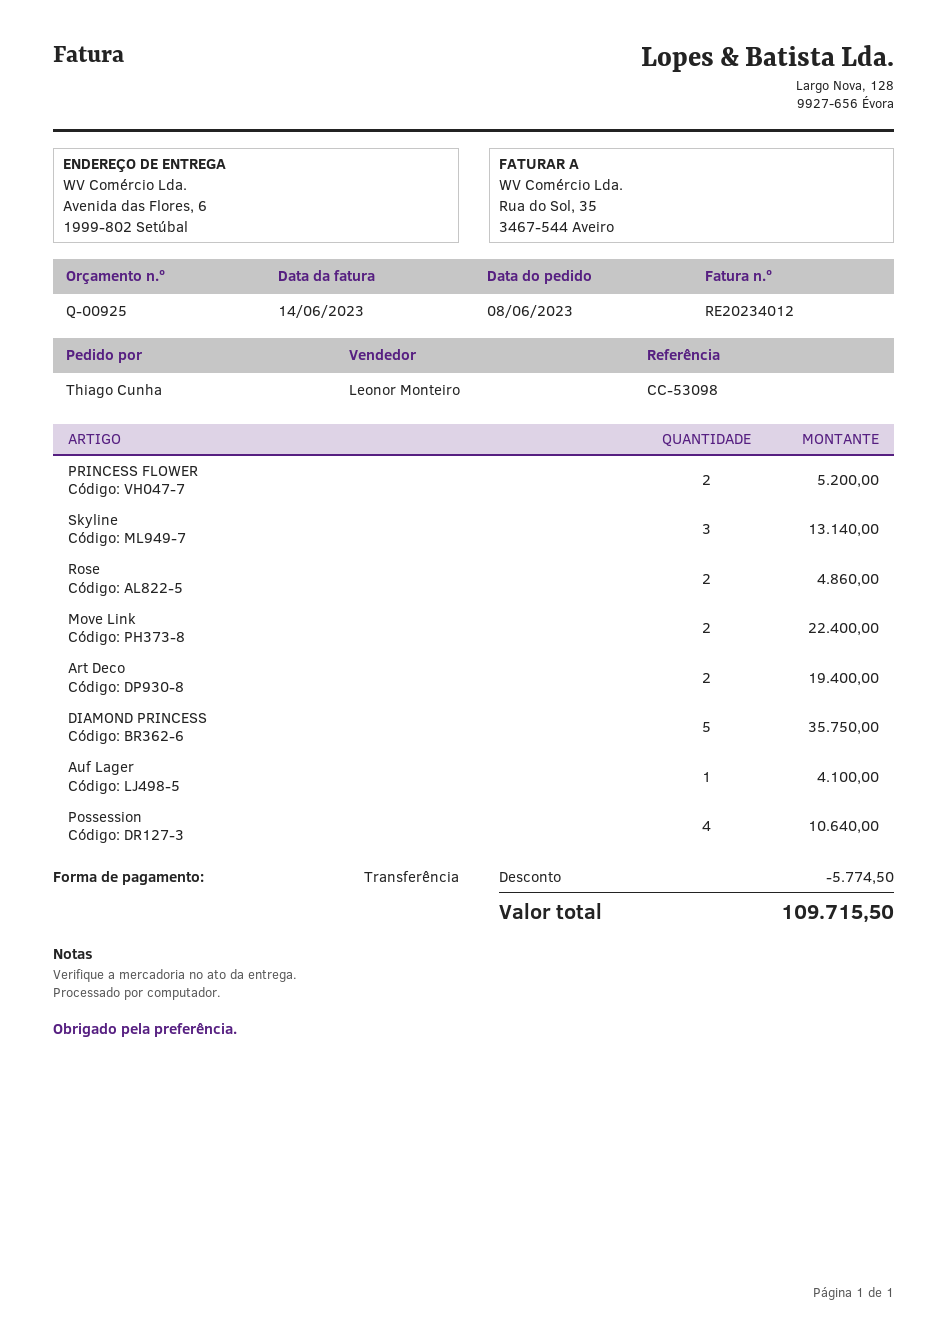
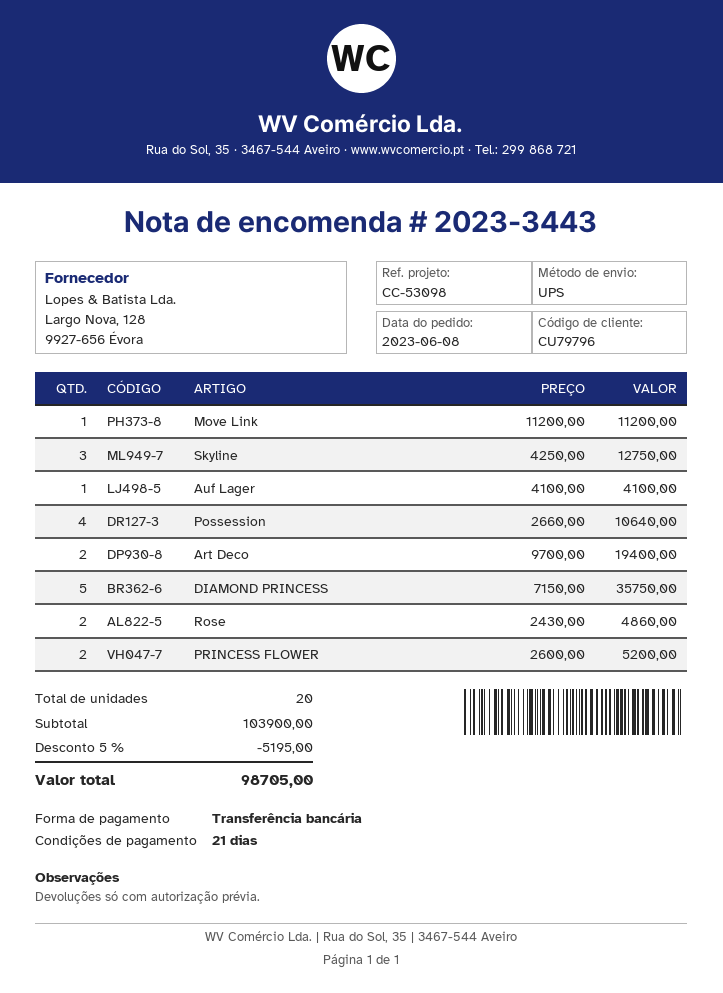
Skyline: 3 for 13140.00 -> 3 for 12750.00
Move Link: 2 for 22400.00 -> 1 for 11200.00
discount: 5774.50 -> 5195.00
total: 109715.50 -> 98705.00

